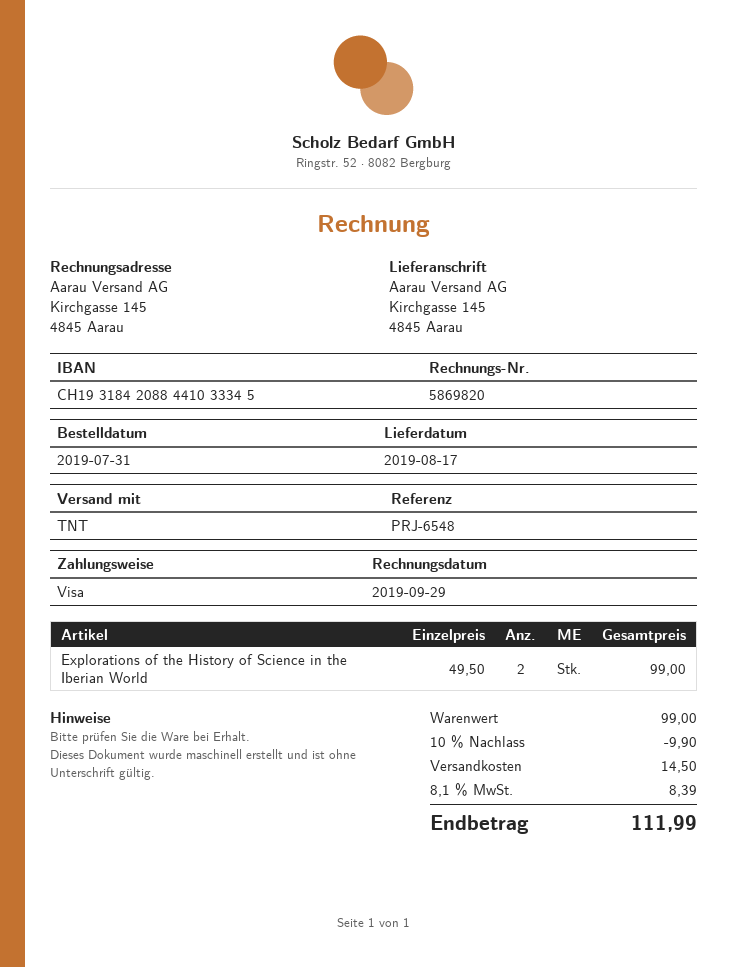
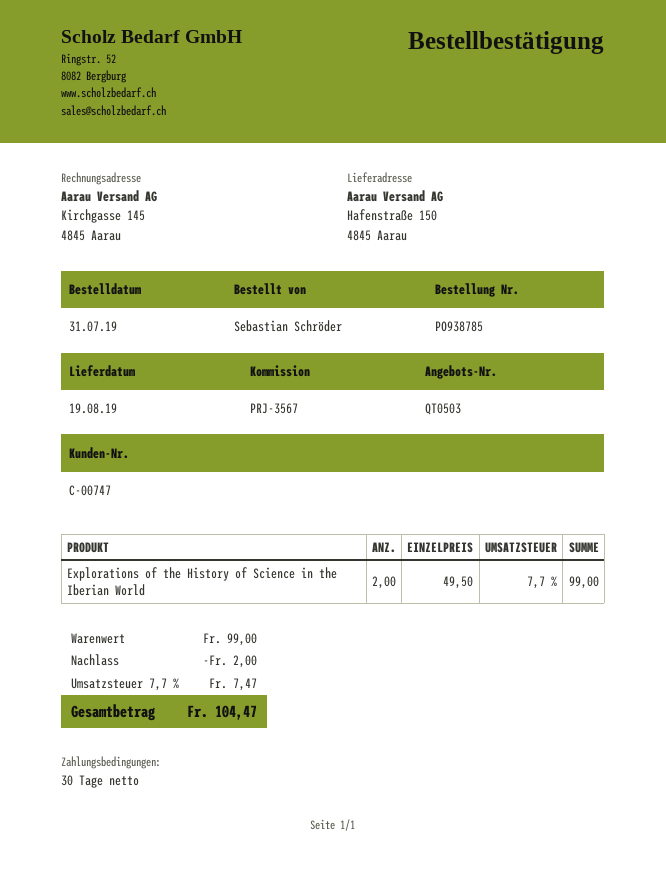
delivery date: 2019-08-17 -> 2019-08-19
reference: PRJ-6548 -> PRJ-3567
ship to: Kirchgasse 145, 4845 Aarau -> Hafenstraße 150, 4845 Aarau
discount: 9.90 -> 2.00
shipping: 14.50 -> none
tax: 8.1% = 8.39 -> 7.7% = 7.47
total: 111.99 -> 104.47

